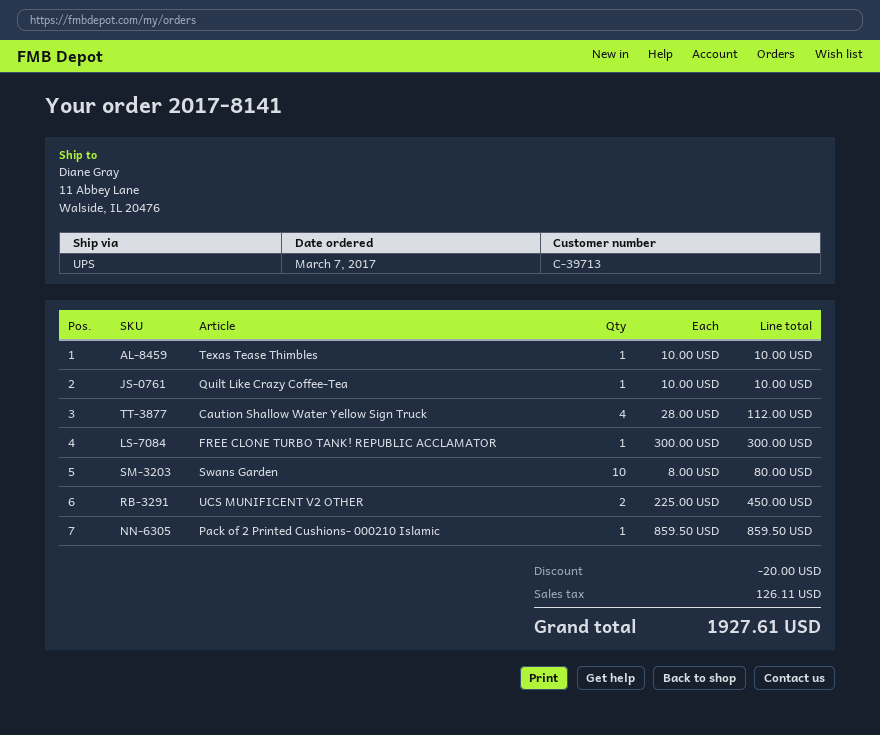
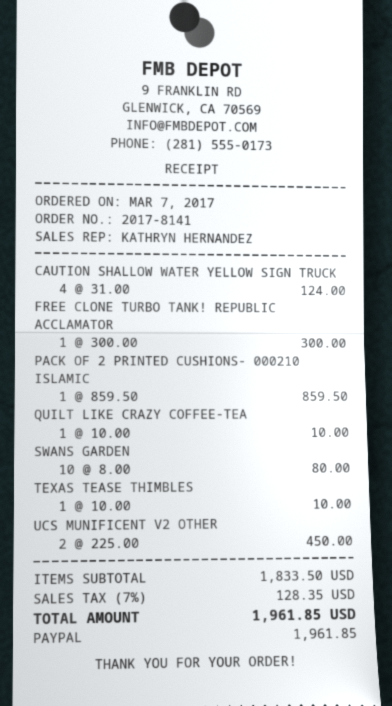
Caution Shallow Water Yellow Sign Truck: 4 x 28.00 = 112.00 -> 4 x 31.00 = 124.00
discount: 20.00 -> none
tax: 126.11 -> 128.35
total: 1927.61 -> 1961.85

